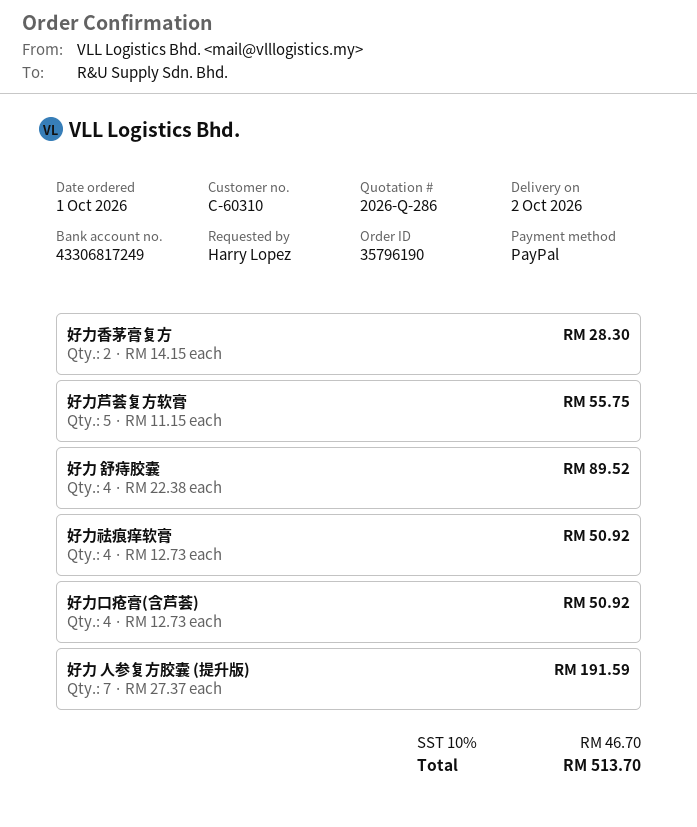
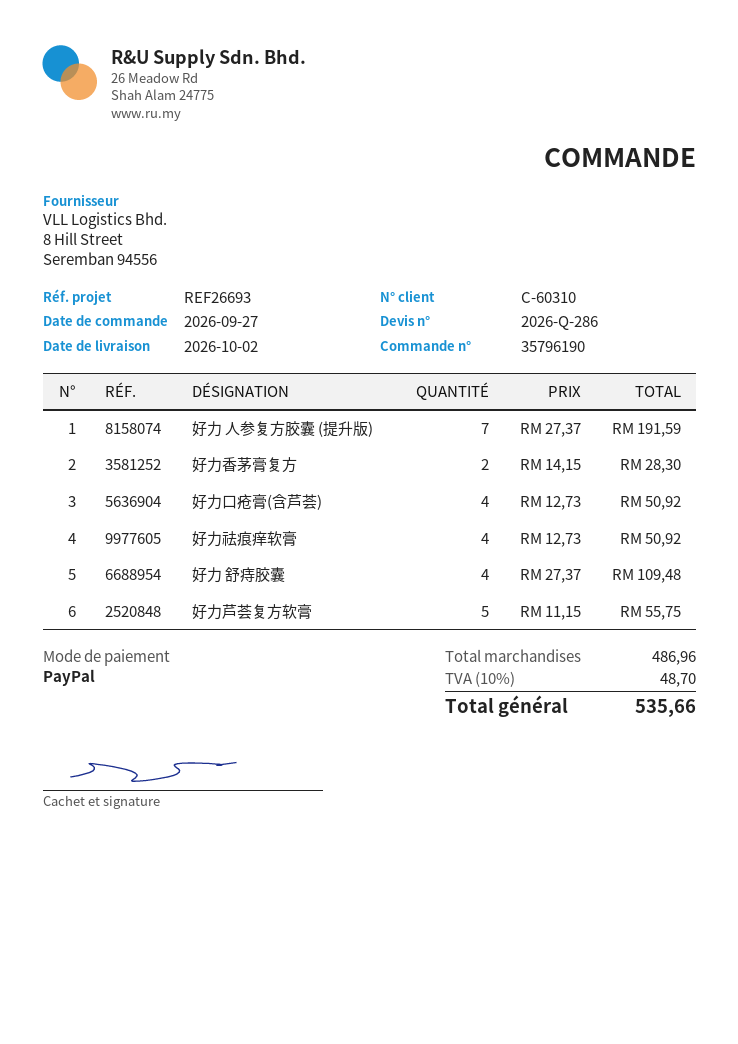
order date: 2026-10-01 -> 2026-09-27
好力 舒痔胶囊: 4 x 22.38 = 89.52 -> 4 x 27.37 = 109.48
tax: 10% = 46.70 -> 10% = 48.70
total: 513.70 -> 535.66

